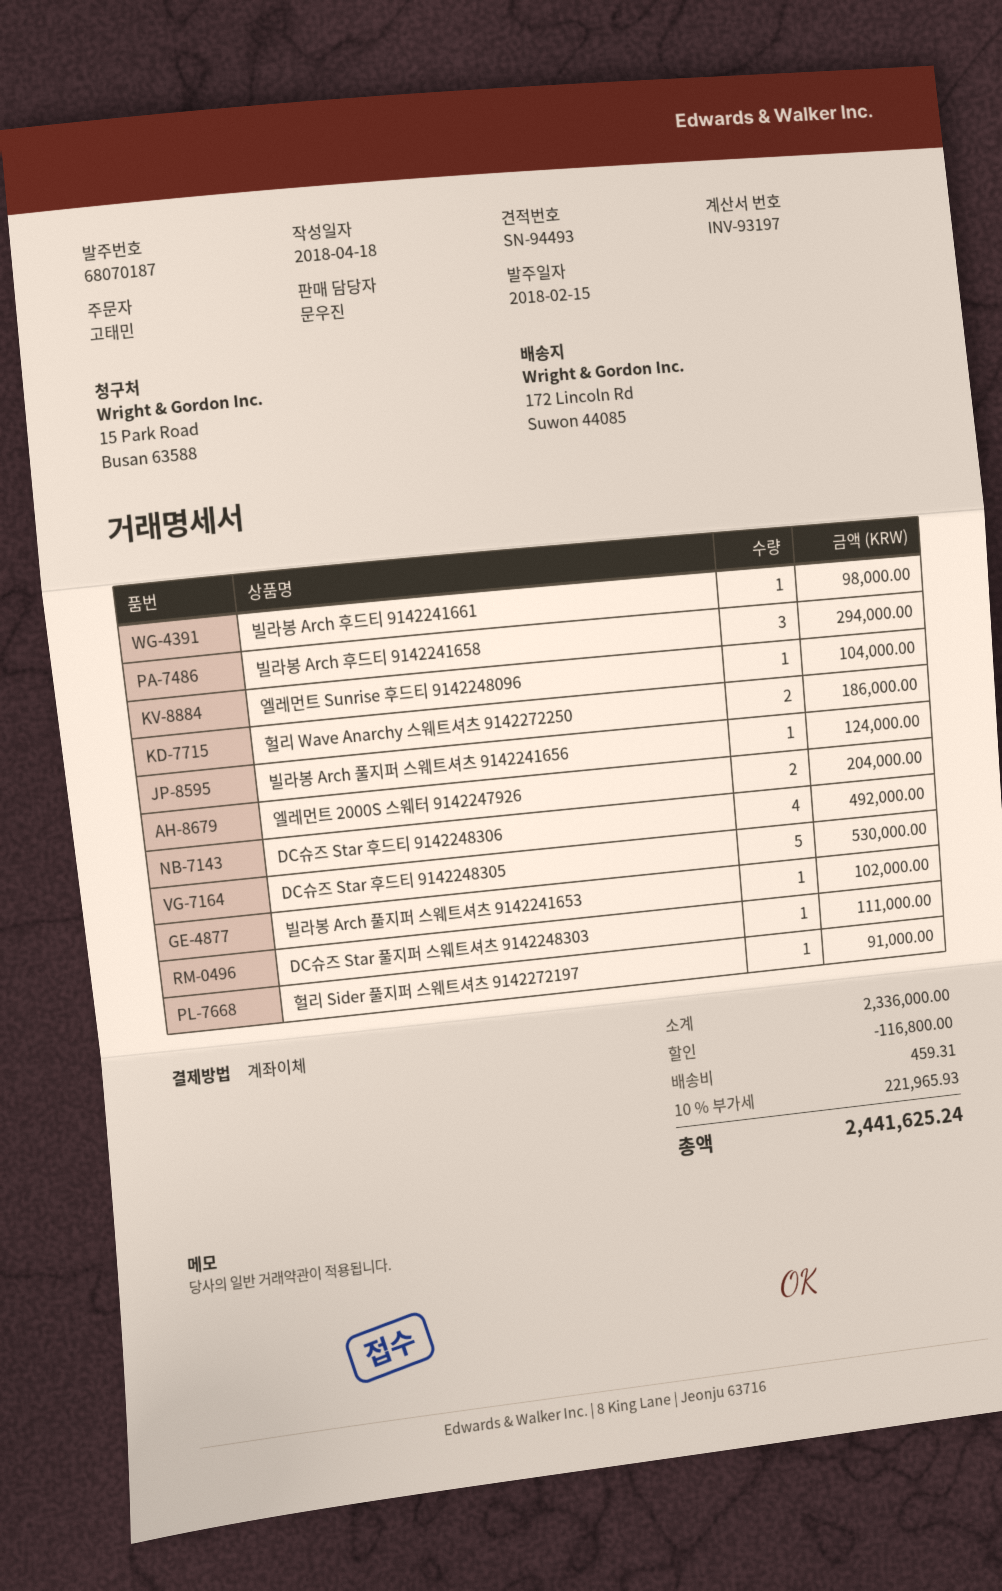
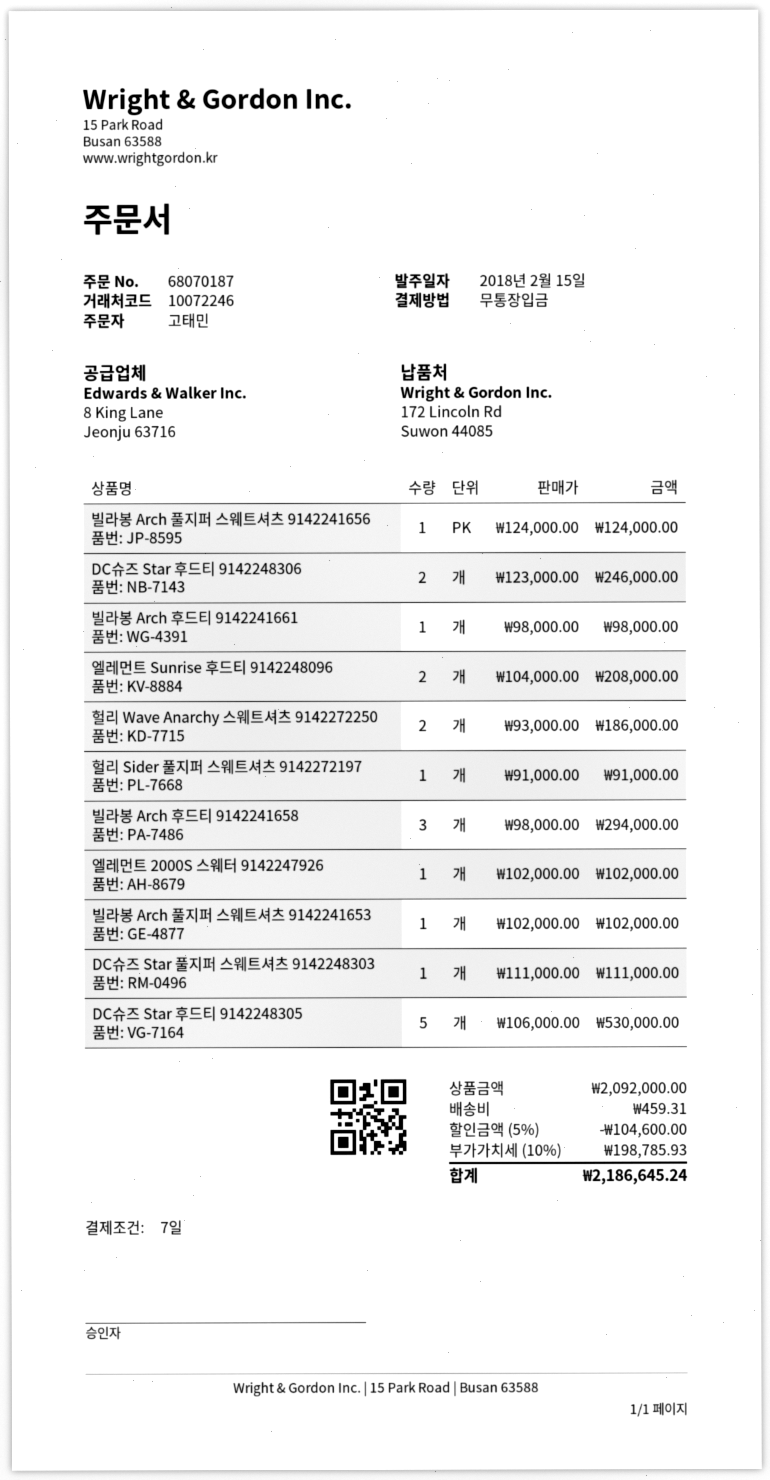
엘레먼트 Sunrise 후드티 9142248096: 1 for 104000.00 -> 2 for 208000.00
엘레먼트 2000S 스웨터 9142247926: 2 for 204000.00 -> 1 for 102000.00
DC슈즈 Star 후드티 9142248306: 4 for 492000.00 -> 2 for 246000.00
subtotal: 2336000.00 -> 2092000.00
discount: 116800.00 -> 104600.00
tax: 10% = 221965.93 -> 10% = 198785.93
total: 2441625.24 -> 2186645.24

